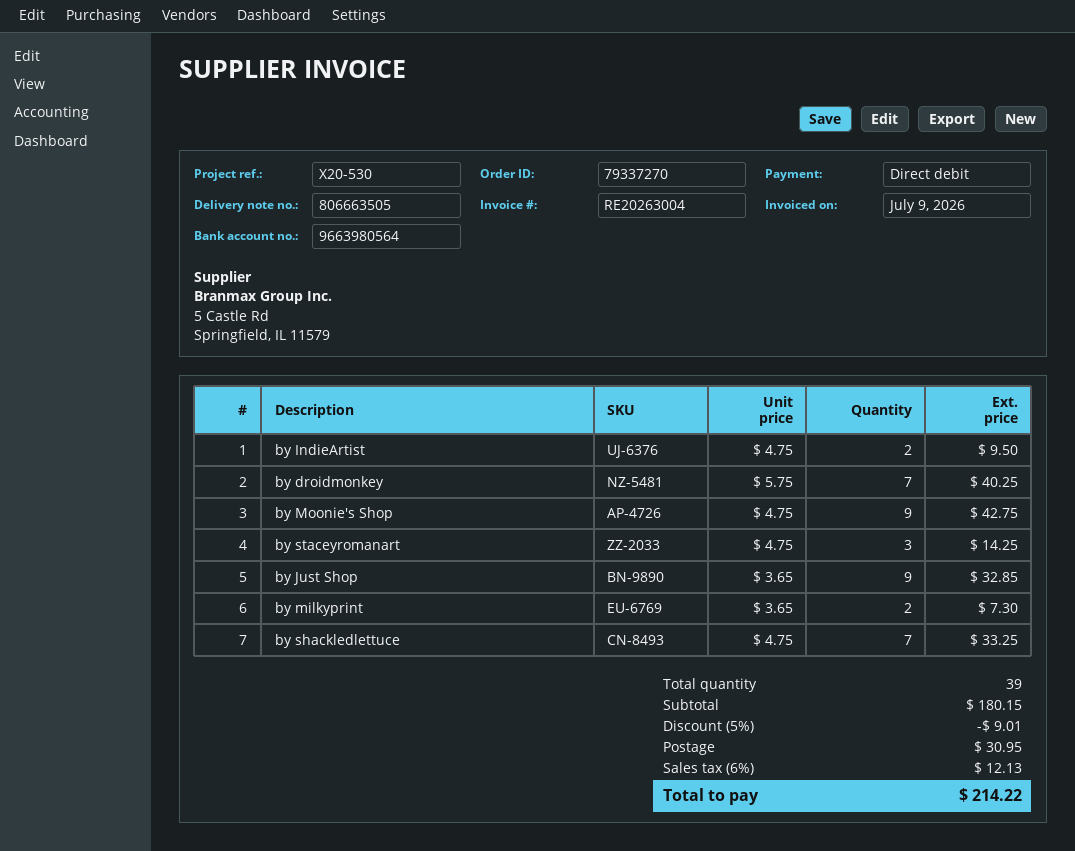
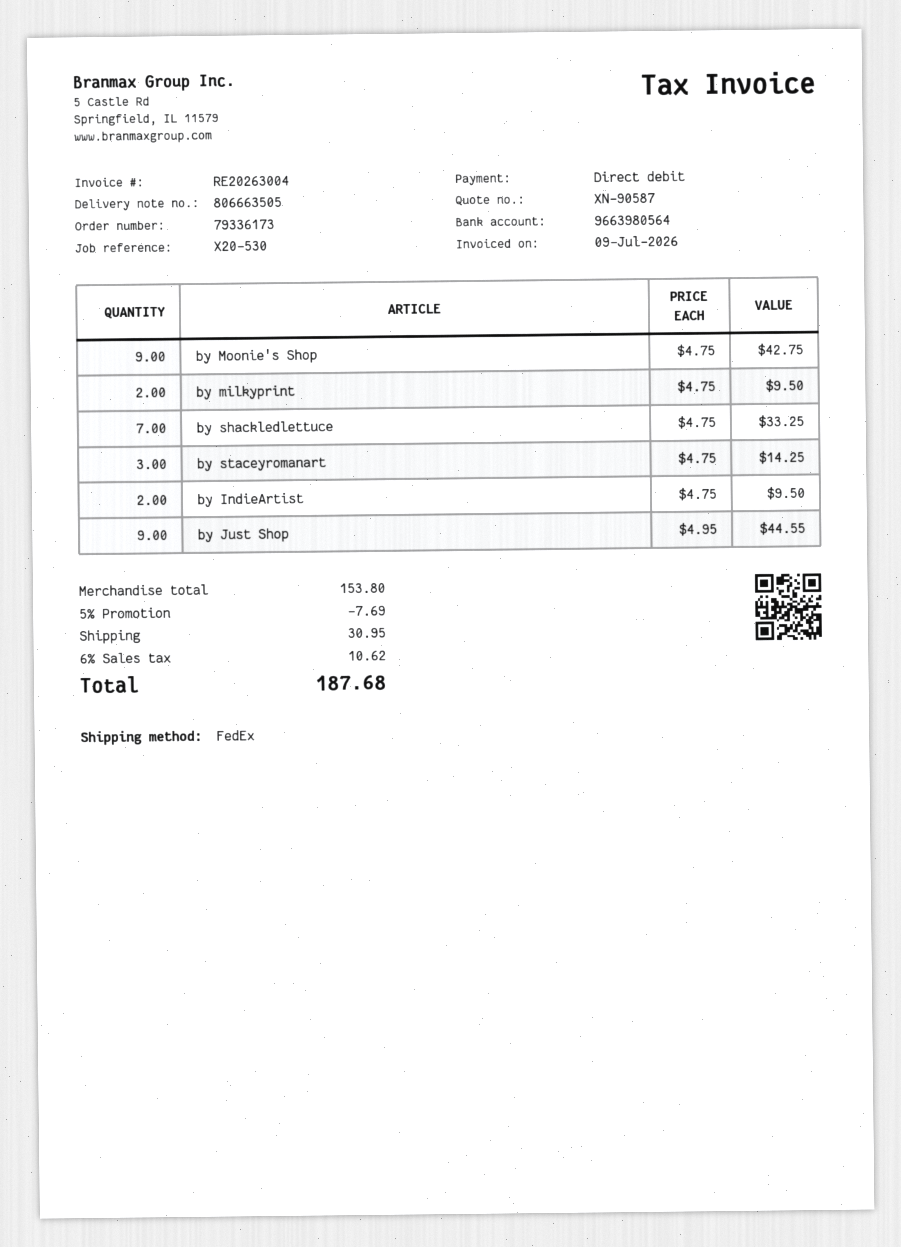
order number: 79337270 -> 79336173
by droidmonkey: 7 x 5.75 = 40.25 -> none
by Just Shop: 9 x 3.65 = 32.85 -> 9 x 4.95 = 44.55
by milkyprint: 2 x 3.65 = 7.30 -> 2 x 4.75 = 9.50
subtotal: 180.15 -> 153.80
discount: 5% = 9.01 -> 5% = 7.69
tax: 6% = 12.13 -> 6% = 10.62
total: 214.22 -> 187.68

